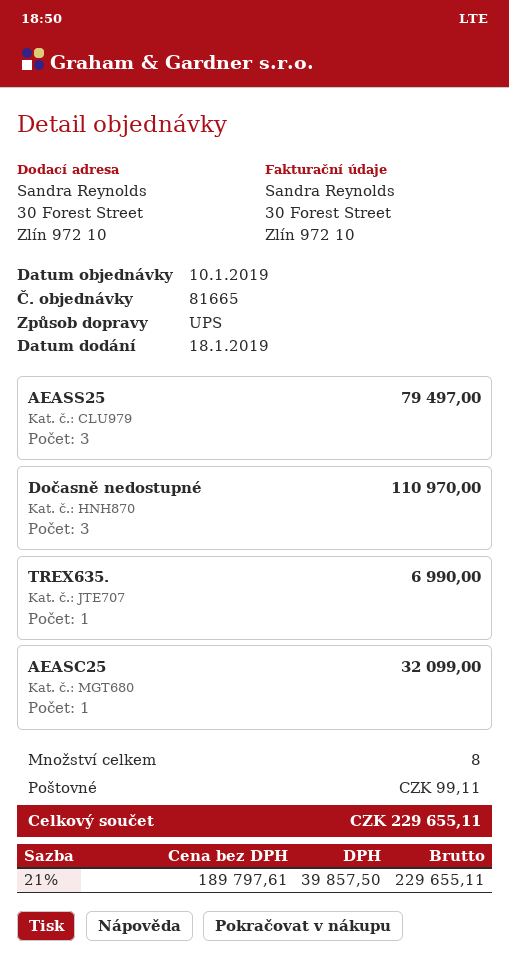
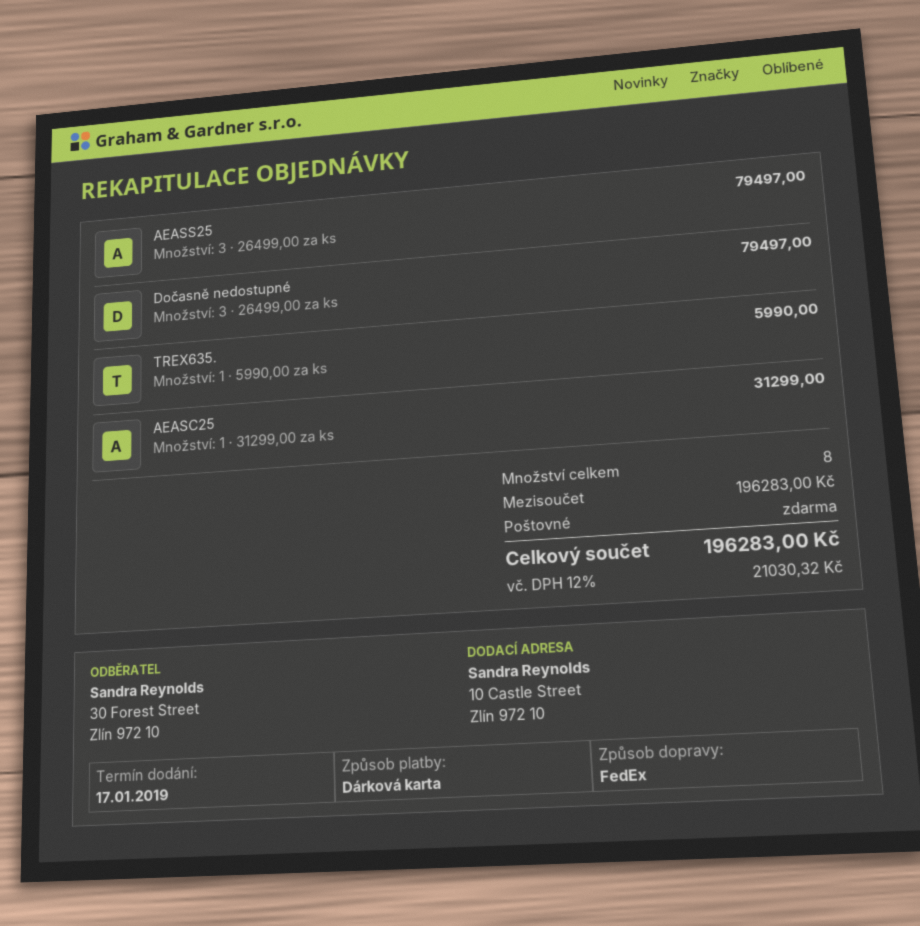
delivery date: 2019-01-18 -> 2019-01-17
shipping method: UPS -> FedEx
ship to: 30 Forest Street, Zlín 972 10 -> 10 Castle Street, Zlín 972 10
Dočasně nedostupné: 3 for 110970.00 -> 3 for 79497.00
TREX635.: 1 for 6990.00 -> 1 for 5990.00
AEASC25: 1 for 32099.00 -> 1 for 31299.00
shipping: 99.11 -> 0.00
tax: 21% = 39857.50 -> 12% = 21030.32
total: 229655.11 -> 196283.00

